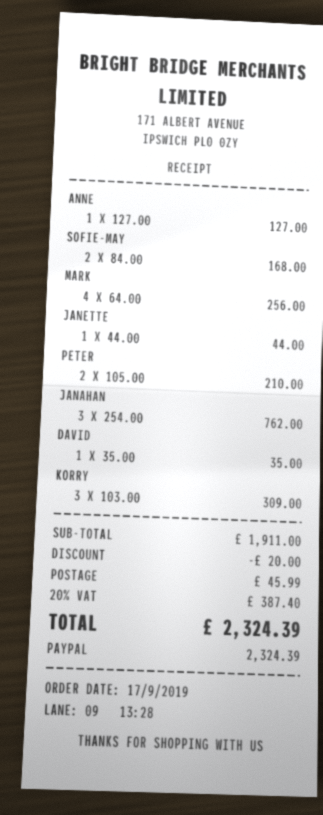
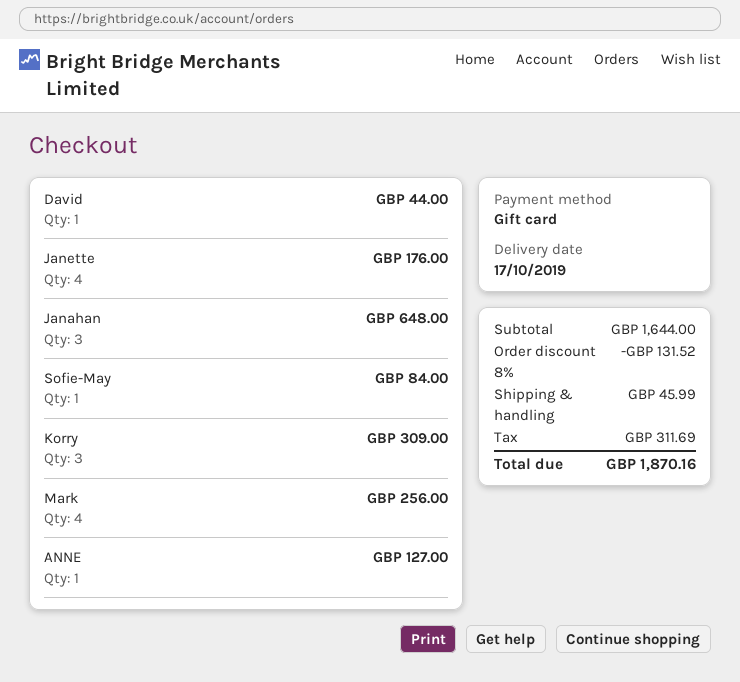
payment method: PayPal -> gift card
SOFIE-MAY: 2 for 168.00 -> 1 for 84.00
JANETTE: 1 for 44.00 -> 4 for 176.00
PETER: 2 for 210.00 -> none
JANAHAN: 3 for 762.00 -> 3 for 648.00
DAVID: 1 for 35.00 -> 1 for 44.00
subtotal: 1911.00 -> 1644.00
discount: 20.00 -> 131.52
tax: 387.40 -> 311.69
total: 2324.39 -> 1870.16

